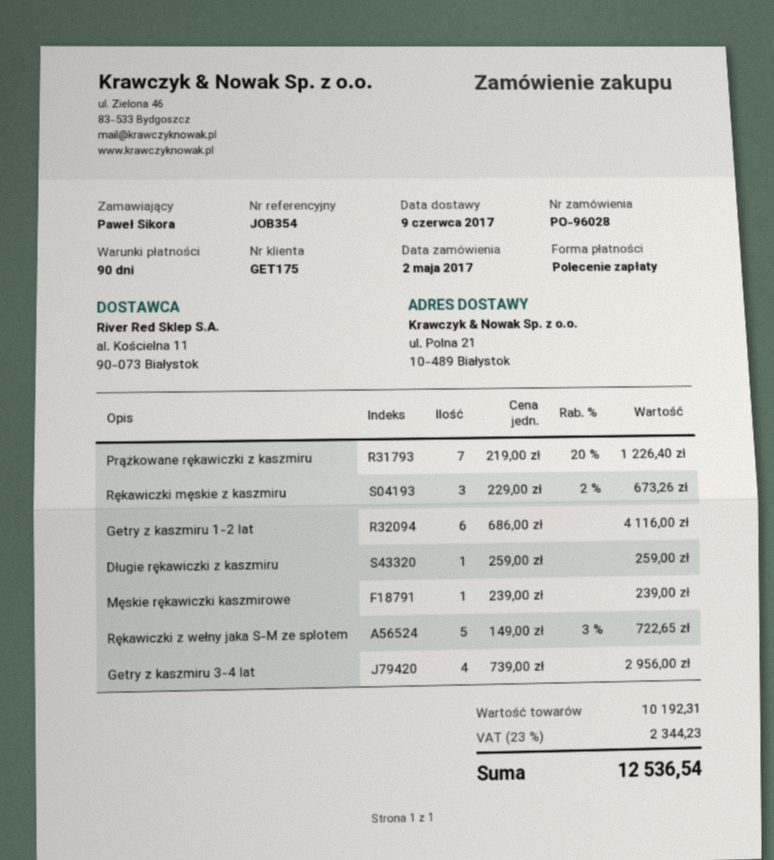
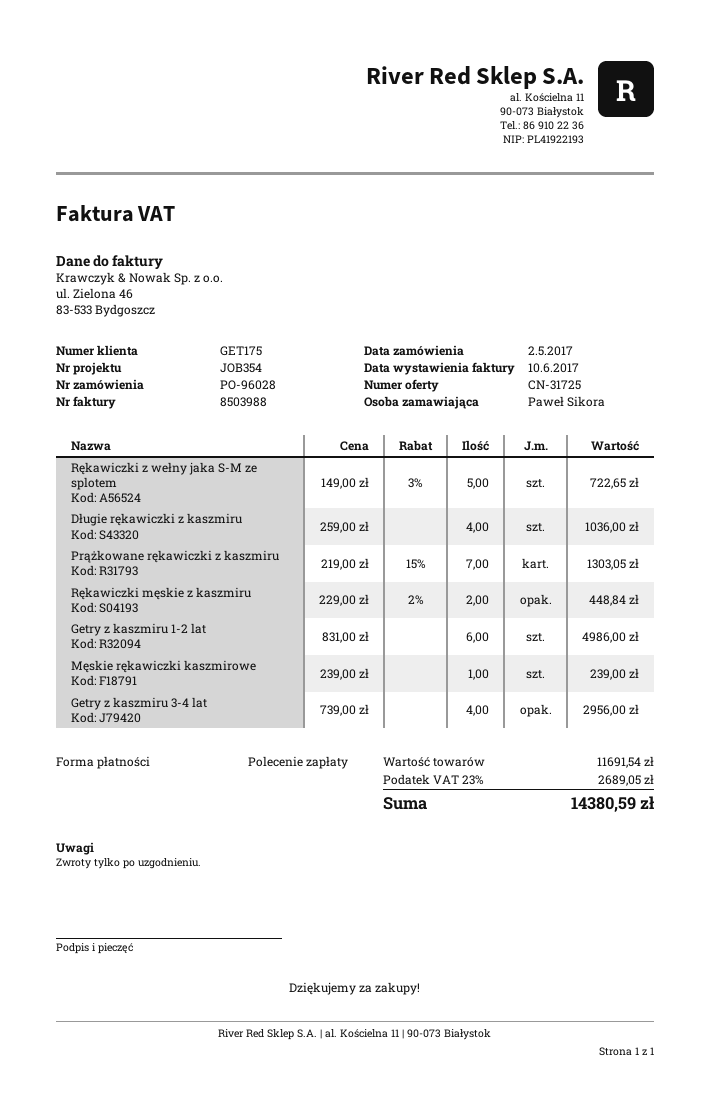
Prążkowane rękawiczki z kaszmiru: 7 x 219.00 - 20% = 1226.40 -> 7 x 219.00 - 15% = 1303.05
Rękawiczki męskie z kaszmiru: 3 x 229.00 - 2% = 673.26 -> 2 x 229.00 - 2% = 448.84
Getry z kaszmiru 1-2 lat: 6 x 686.00 = 4116.00 -> 6 x 831.00 = 4986.00
Długie rękawiczki z kaszmiru: 1 x 259.00 = 259.00 -> 4 x 259.00 = 1036.00
subtotal: 10192.31 -> 11691.54
tax: 23% = 2344.23 -> 23% = 2689.05
total: 12536.54 -> 14380.59

